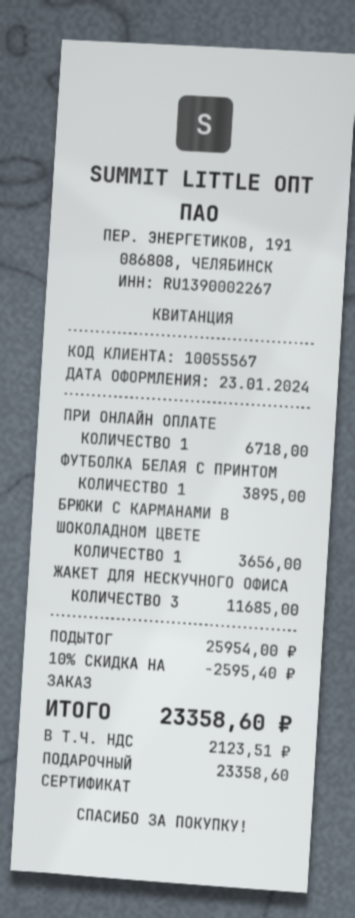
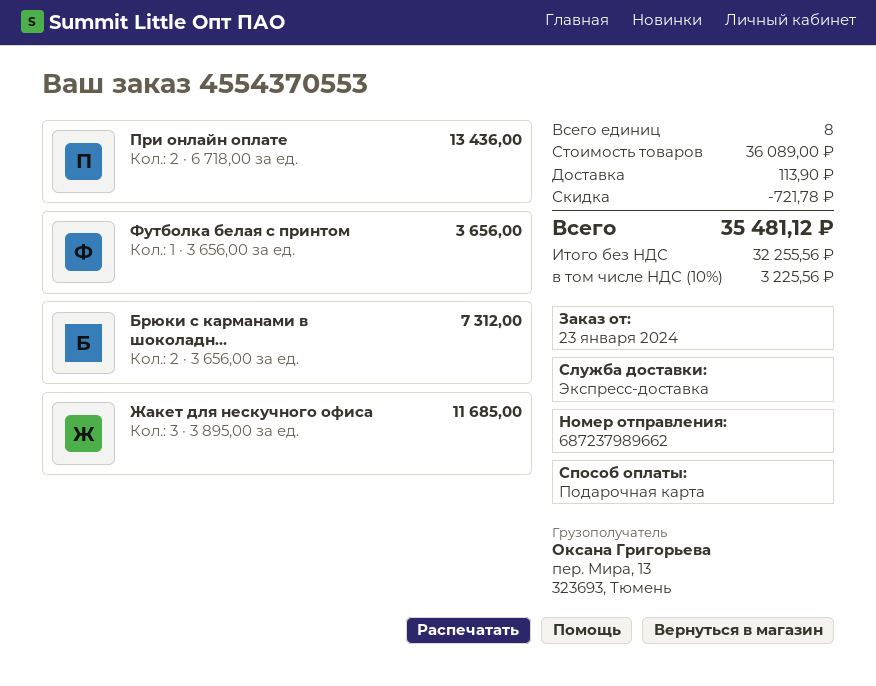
ПРИ ОНЛАЙН ОПЛАТЕ: 1 for 6718.00 -> 2 for 13436.00
ФУТБОЛКА БЕЛАЯ С ПРИНТОМ: 1 for 3895.00 -> 1 for 3656.00
БРЮКИ С КАРМАНАМИ В ШОКОЛАДНОМ ЦВЕТЕ: 1 for 3656.00 -> 2 for 7312.00
subtotal: 25954.00 -> 36089.00
discount: 2595.40 -> 721.78
shipping: none -> 113.90
tax: 2123.51 -> 3225.56
total: 23358.60 -> 35481.12

